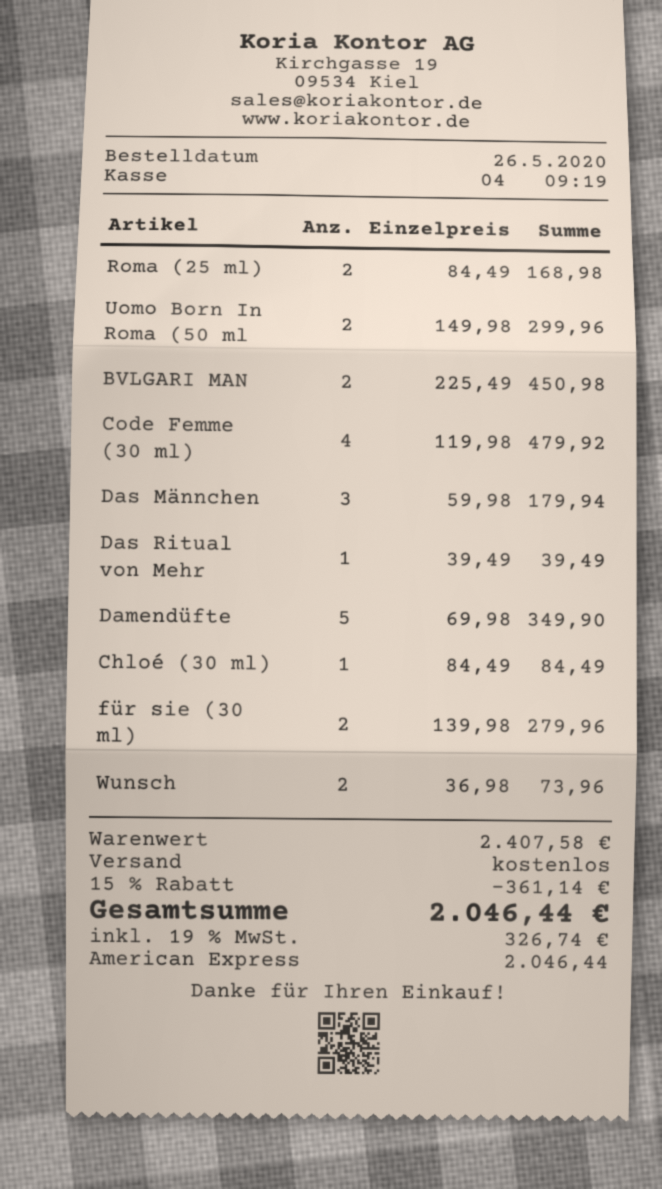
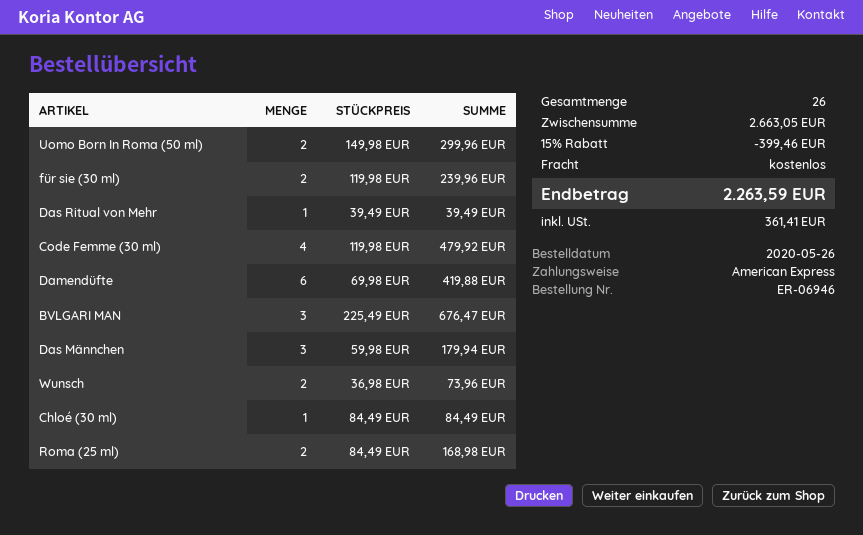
BVLGARI MAN: 2 x 225.49 = 450.98 -> 3 x 225.49 = 676.47
Damendüfte: 5 x 69.98 = 349.90 -> 6 x 69.98 = 419.88
für sie (30 ml): 2 x 139.98 = 279.96 -> 2 x 119.98 = 239.96
subtotal: 2407.58 -> 2663.05
discount: 15% = 361.14 -> 15% = 399.46
tax: 326.74 -> 361.41
total: 2046.44 -> 2263.59

